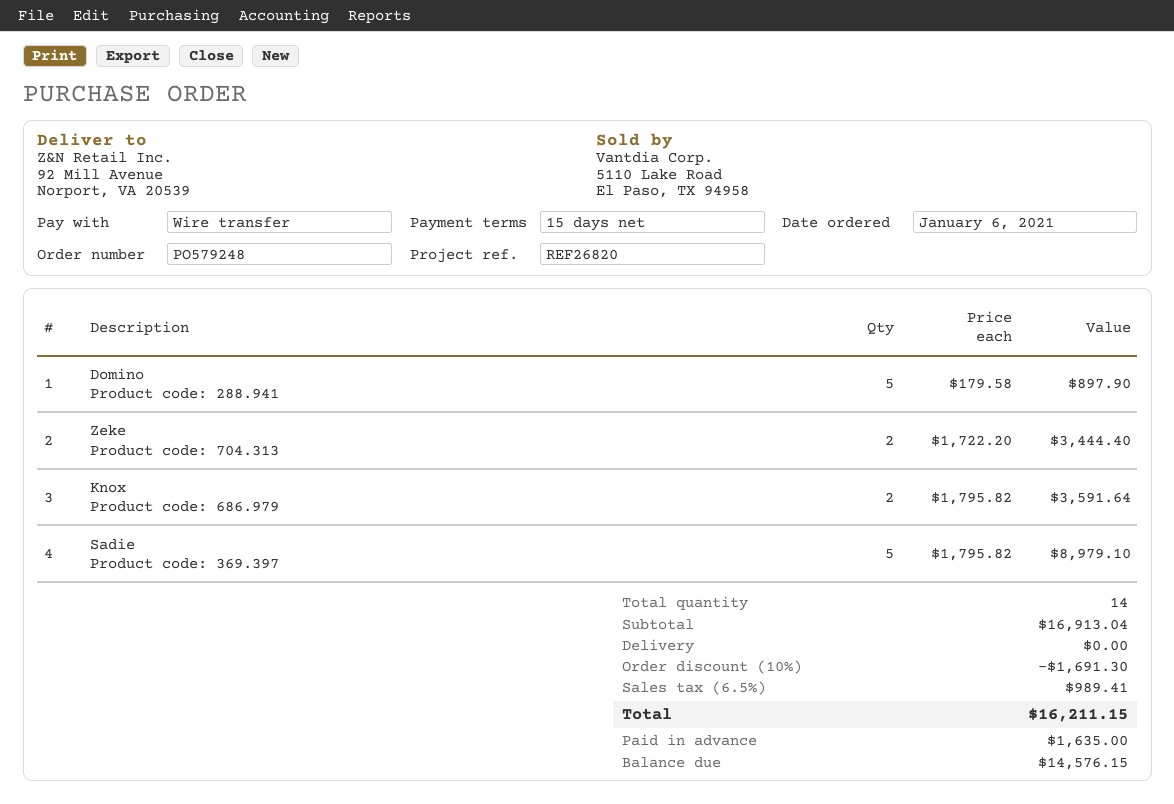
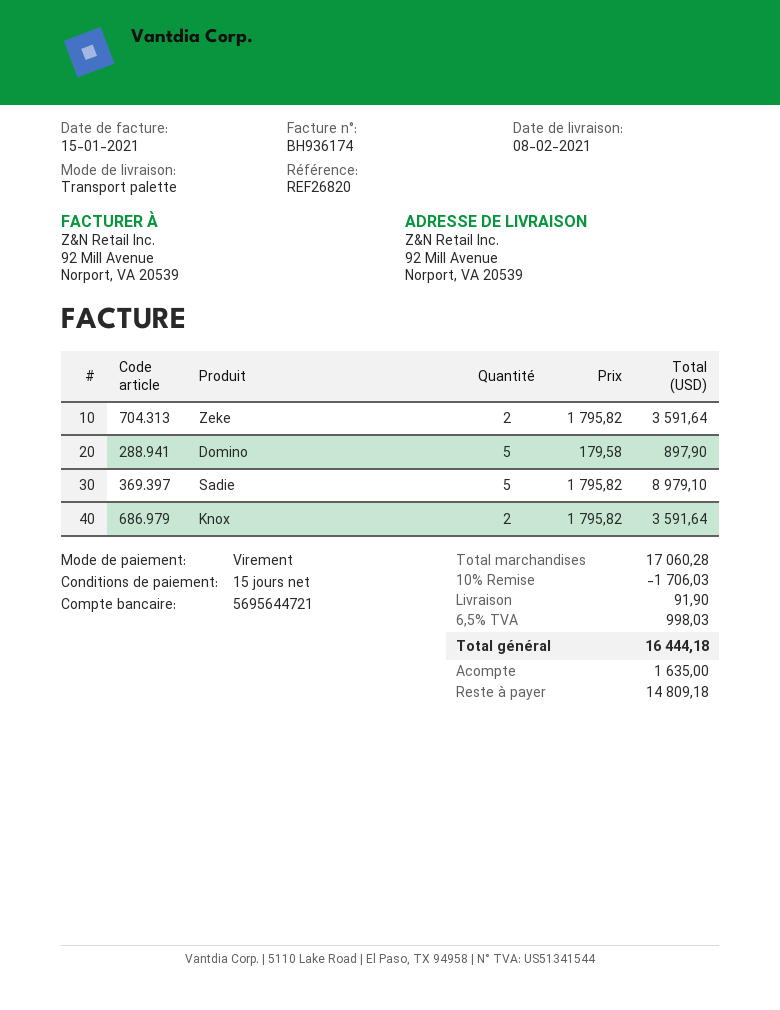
Zeke: 2 x 1722.20 = 3444.40 -> 2 x 1795.82 = 3591.64
subtotal: 16913.04 -> 17060.28
discount: 10% = 1691.30 -> 10% = 1706.03
shipping: 0.00 -> 91.90
tax: 6.5% = 989.41 -> 6.5% = 998.03
total: 16211.15 -> 16444.18
balance: 14576.15 -> 14809.18

